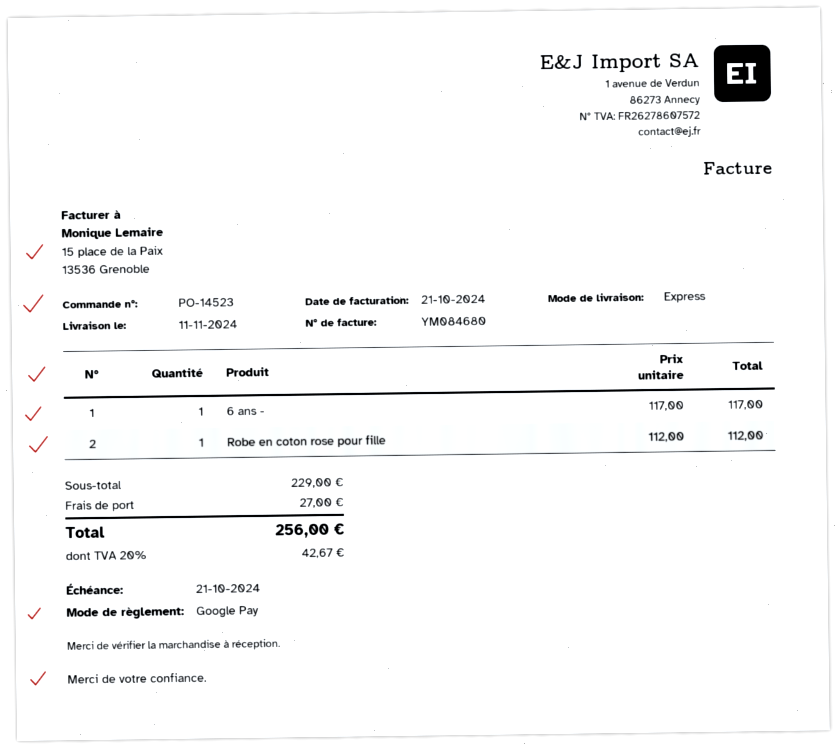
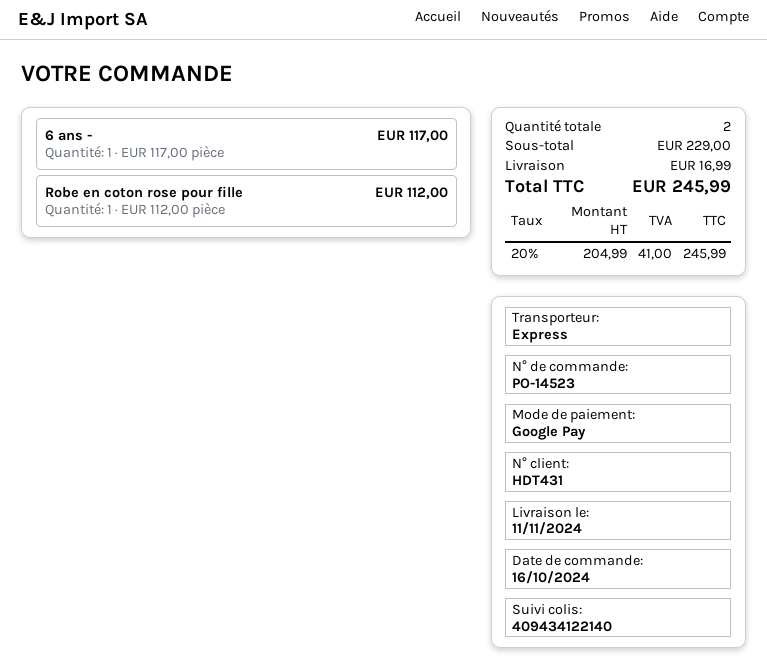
shipping: 27.00 -> 16.99
tax: 20% = 42.67 -> 20% = 41.00
total: 256.00 -> 245.99

